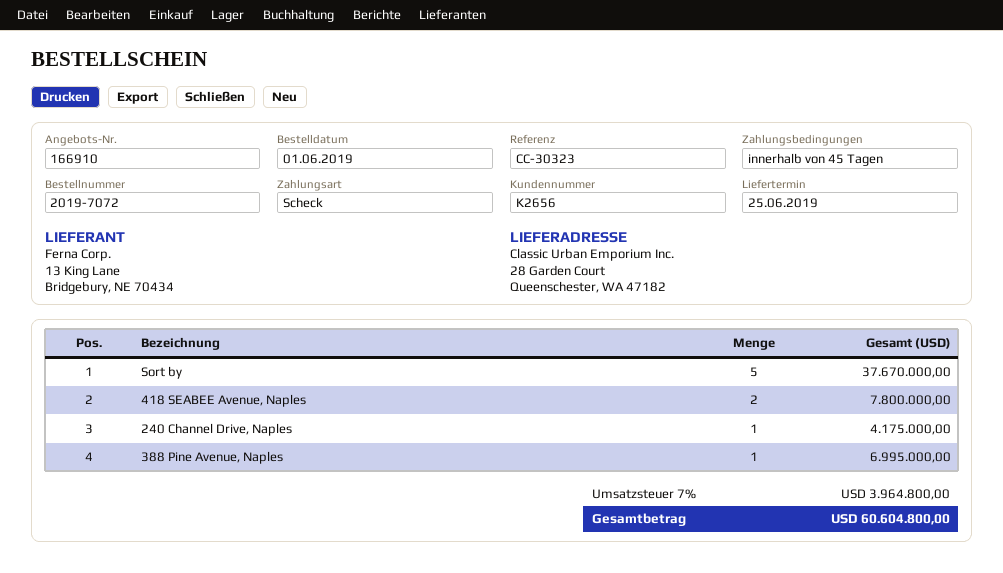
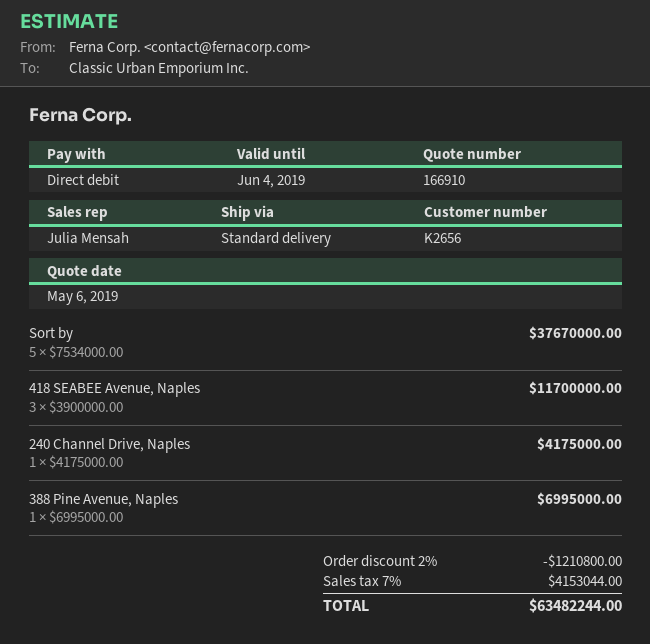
payment method: cheque -> direct debit
418 SEABEE Avenue, Naples: 2 for 7800000.00 -> 3 for 11700000.00
discount: none -> 2% = 1210800.00
tax: 7% = 3964800.00 -> 7% = 4153044.00
total: 60604800.00 -> 63482244.00

